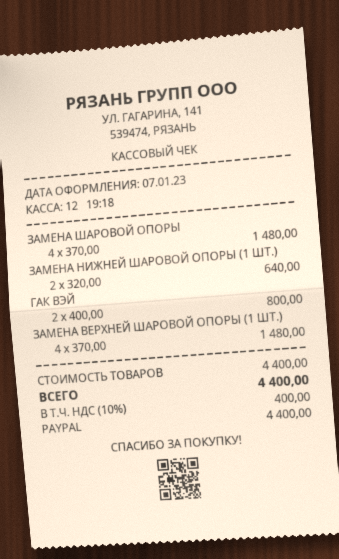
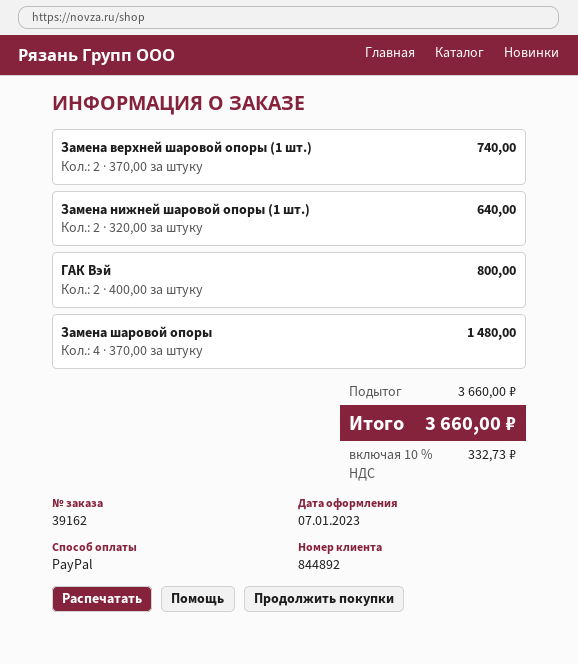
ЗАМЕНА ВЕРХНЕЙ ШАРОВОЙ ОПОРЫ (1 ШТ.): 4 x 370.00 = 1480.00 -> 2 x 370.00 = 740.00
subtotal: 4400.00 -> 3660.00
tax: 10% = 400.00 -> 10% = 332.73
total: 4400.00 -> 3660.00

